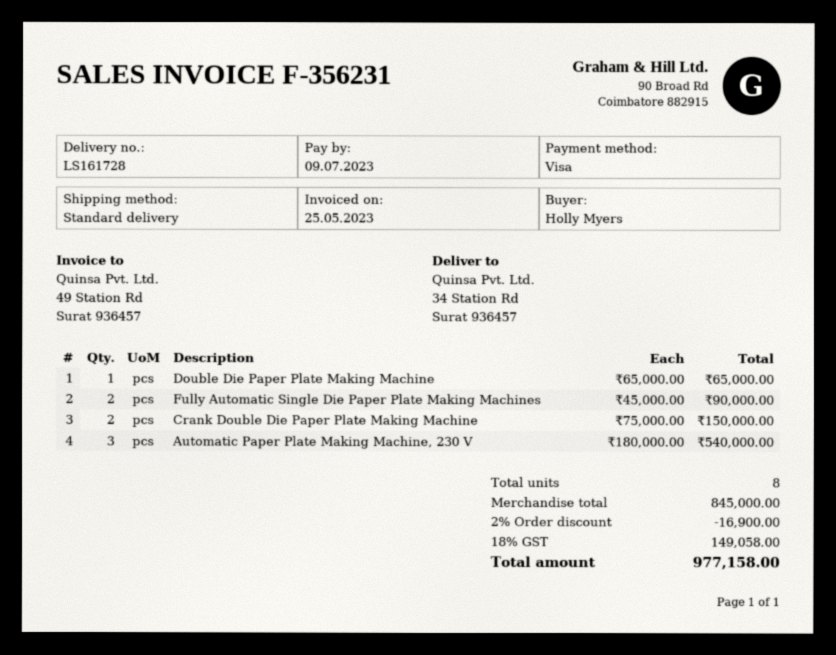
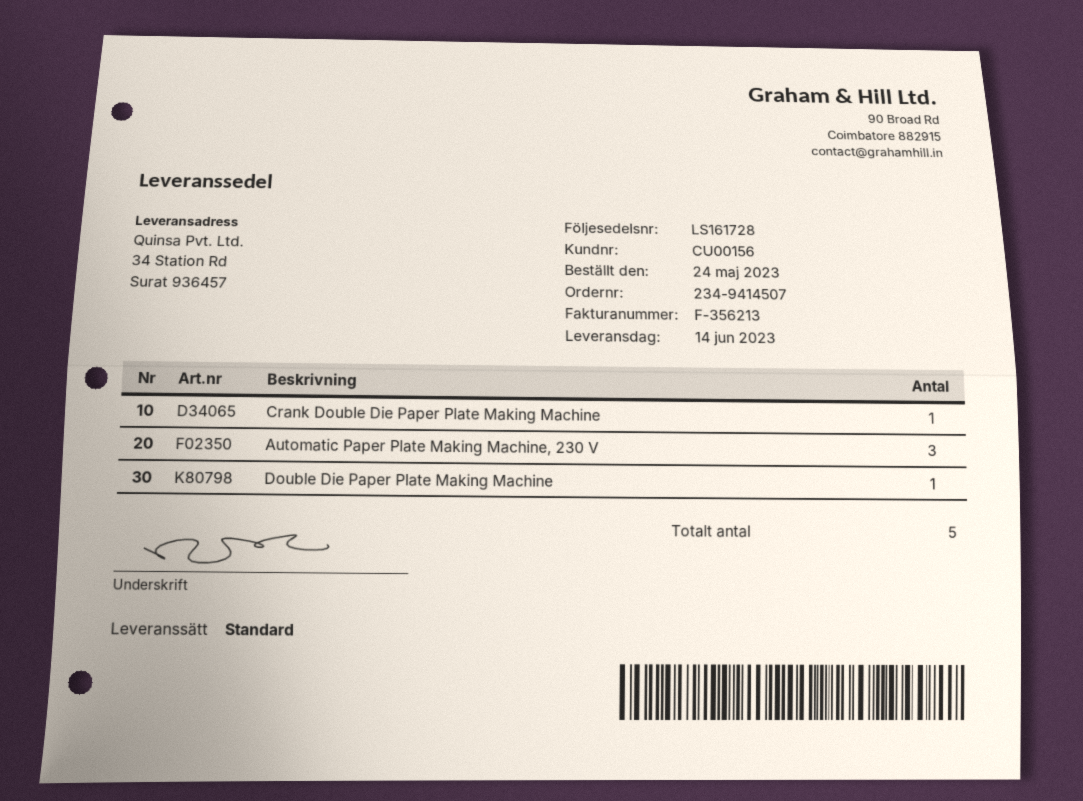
invoice number: F-356231 -> F-356213
Fully Automatic Single Die Paper Plate Making Machines: 2 -> none
Crank Double Die Paper Plate Making Machine: 2 -> 1
total quantity: 8 -> 5

